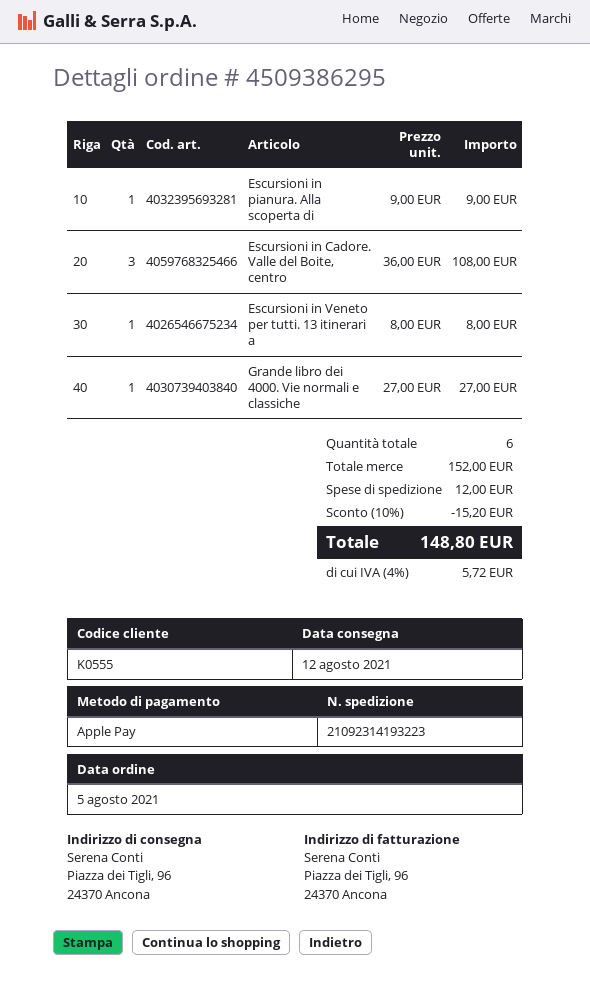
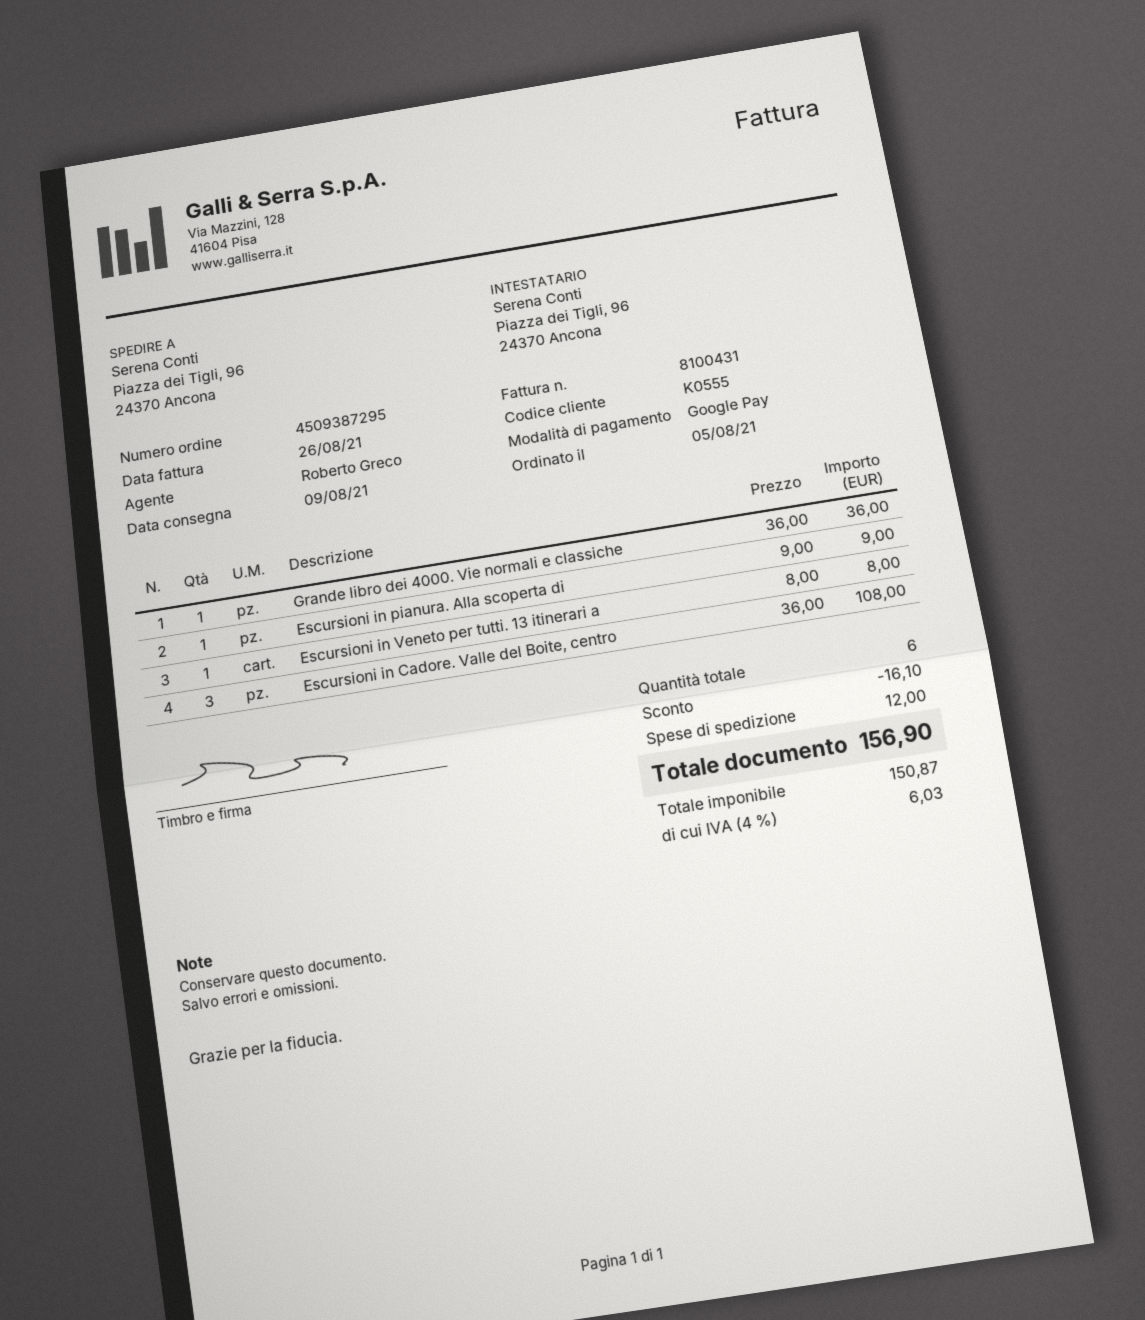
order number: 4509386295 -> 4509387295
delivery date: 2021-08-12 -> 2021-08-09
payment method: Apple Pay -> Google Pay
Grande libro dei 4000. Vie normali e classiche: 1 x 27.00 = 27.00 -> 1 x 36.00 = 36.00
discount: 15.20 -> 16.10
tax: 4% = 5.72 -> 4% = 6.03
total: 148.80 -> 156.90

